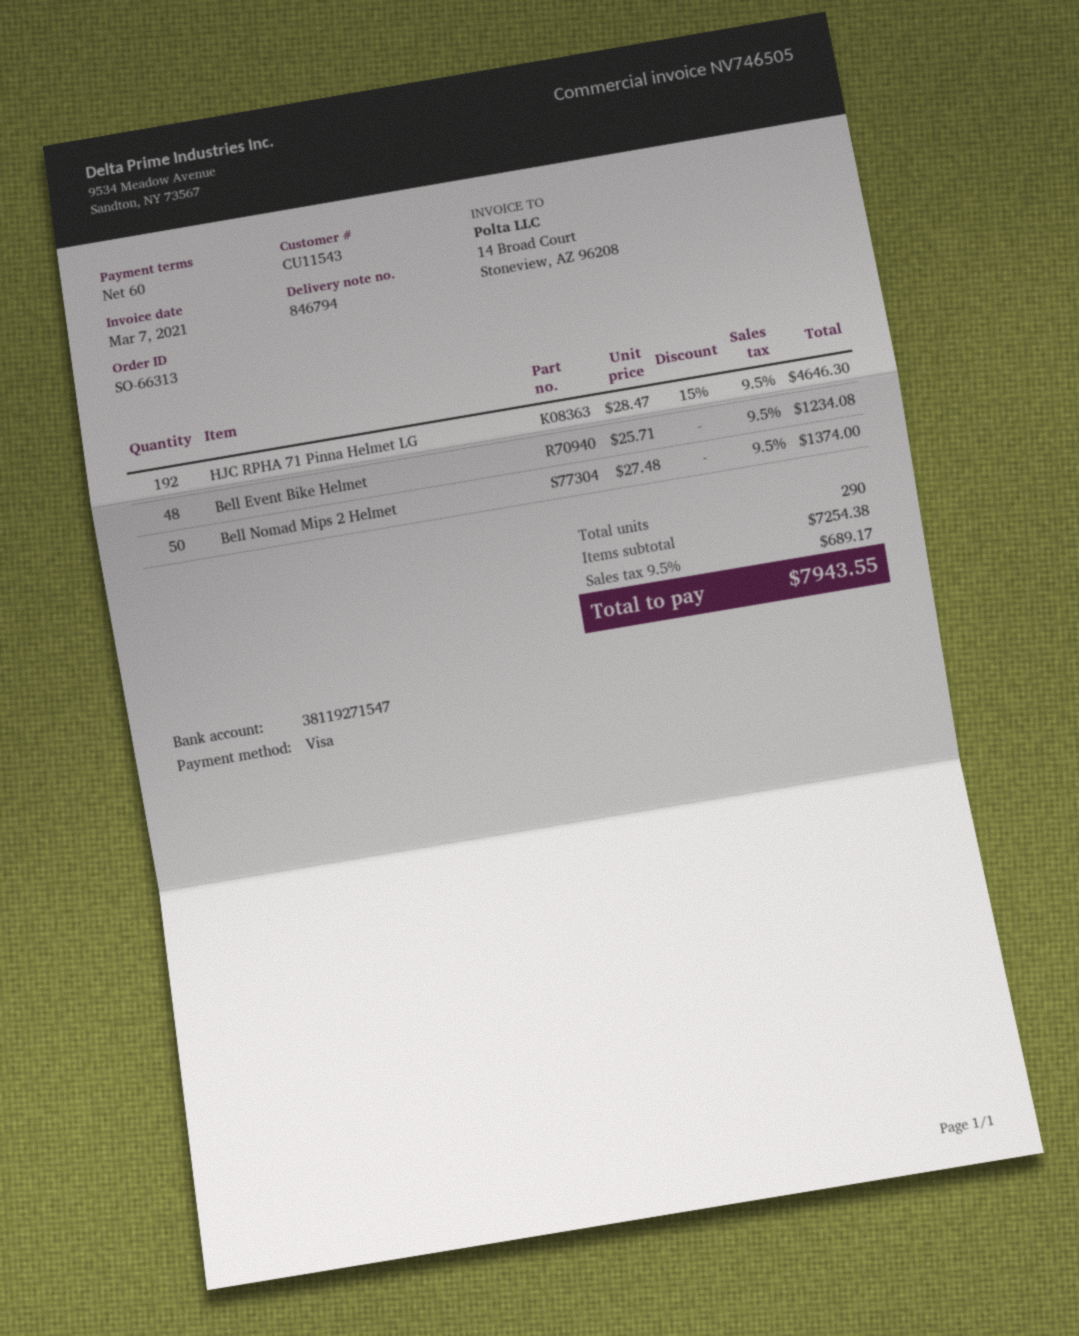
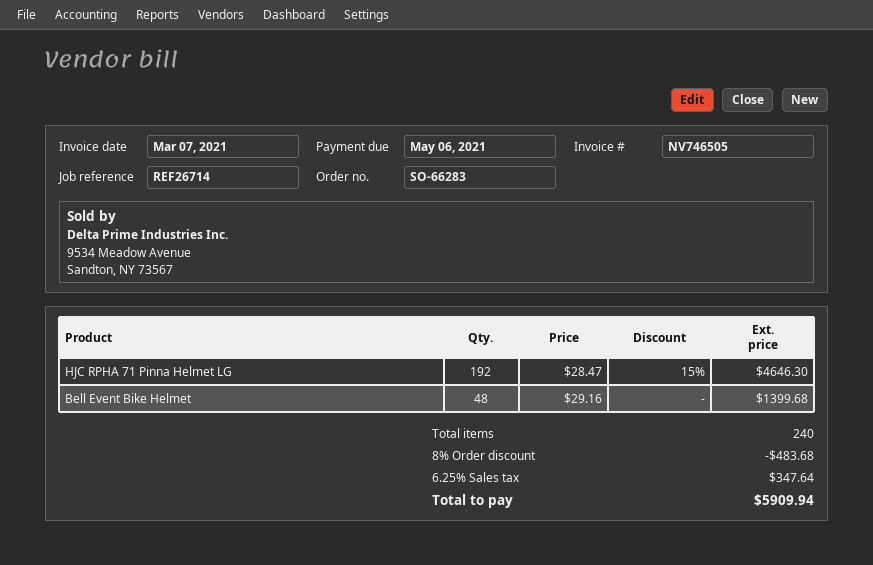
order number: SO-66313 -> SO-66283
Bell Event Bike Helmet: 48 x 25.71 = 1234.08 -> 48 x 29.16 = 1399.68
Bell Nomad Mips 2 Helmet: 50 x 27.48 = 1374.00 -> none
total quantity: 290 -> 240
discount: none -> 8% = 483.68
tax: 9.5% = 689.17 -> 6.25% = 347.64
total: 7943.55 -> 5909.94

